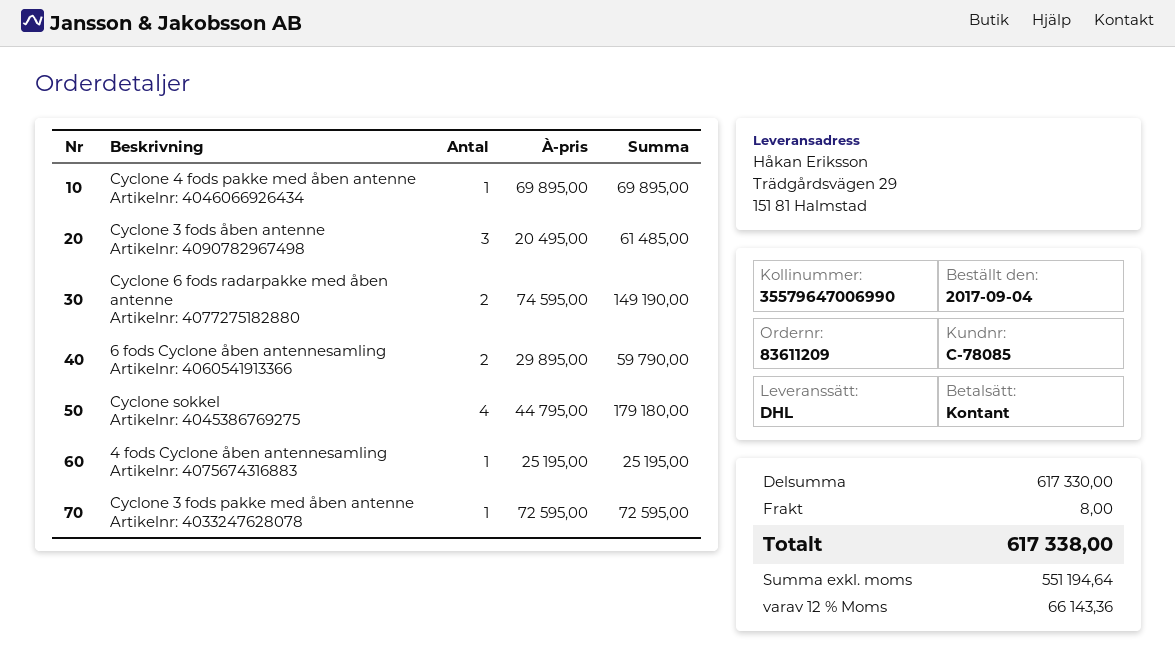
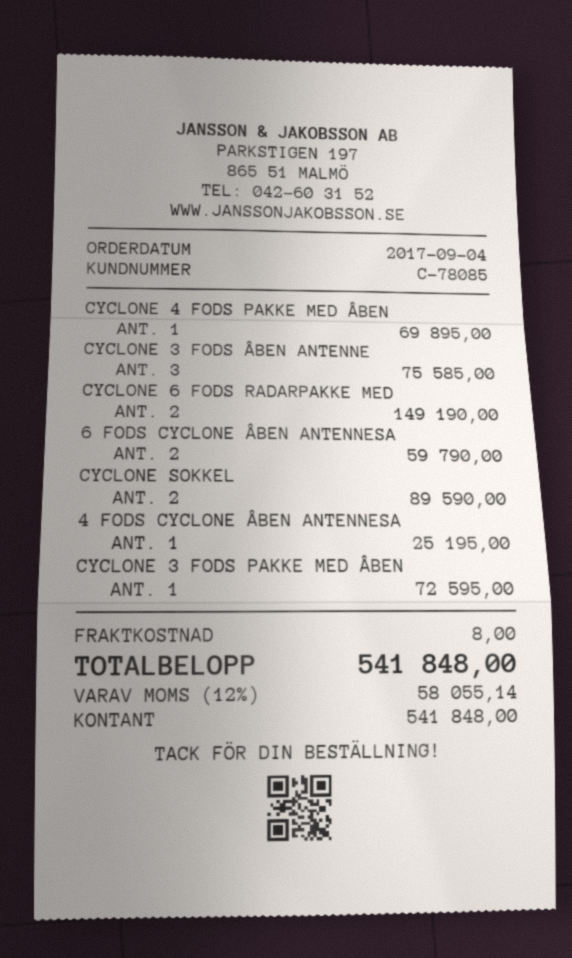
Cyclone 3 fods åben antenne: 3 for 61485.00 -> 3 for 75585.00
Cyclone sokkel: 4 for 179180.00 -> 2 for 89590.00
tax: 12% = 66143.36 -> 12% = 58055.14
total: 617338.00 -> 541848.00

